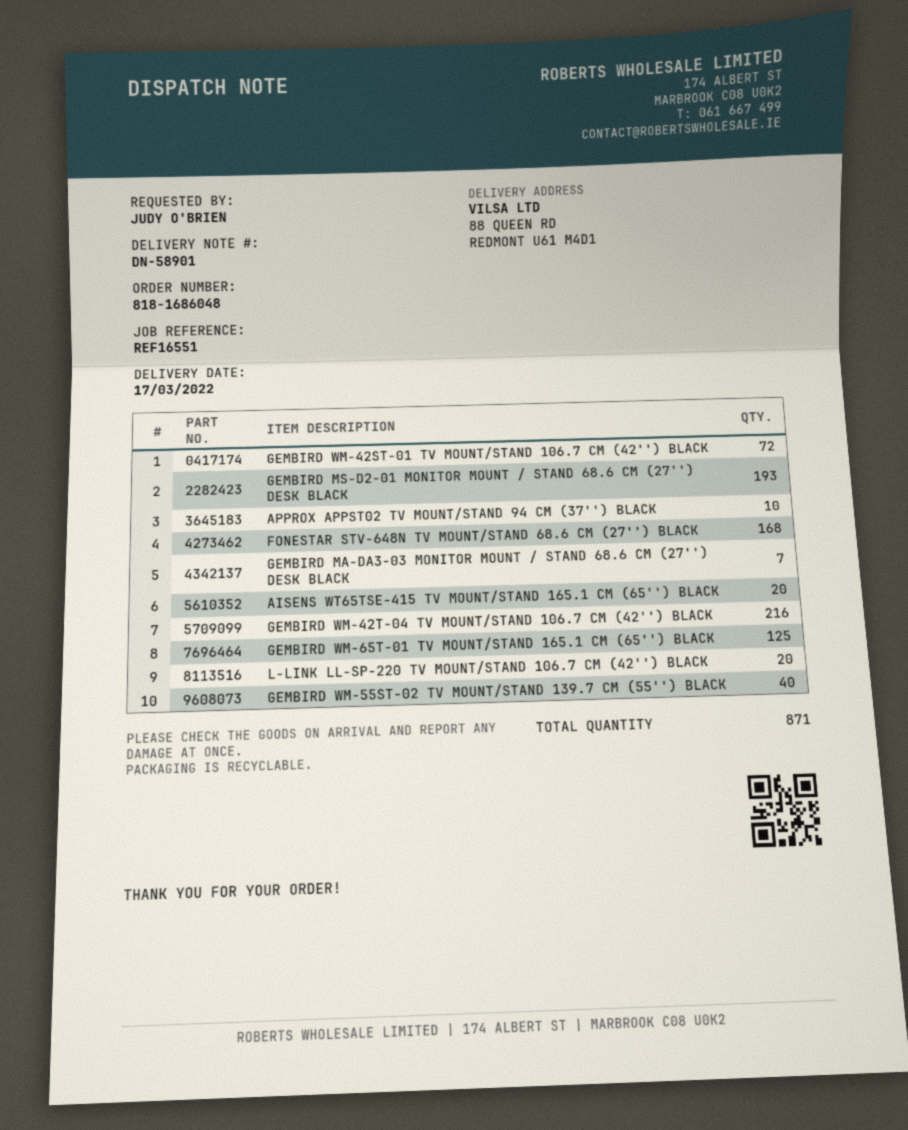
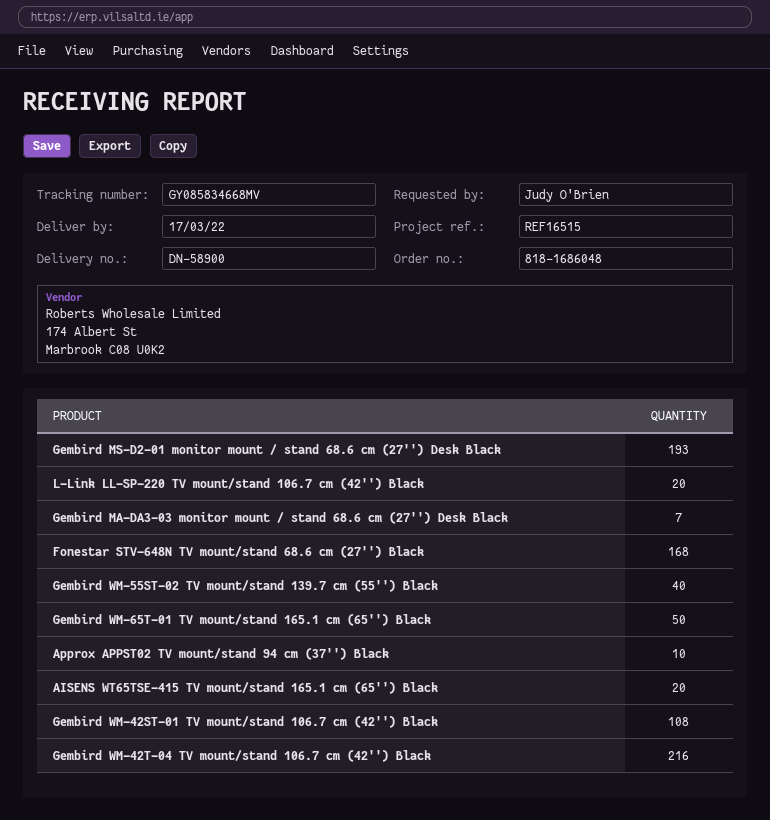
delivery note number: DN-58901 -> DN-58900
reference: REF16551 -> REF16515
GEMBIRD WM-42ST-01 TV MOUNT/STAND 106.7 CM (42'') BLACK: 72 -> 108
GEMBIRD WM-65T-01 TV MOUNT/STAND 165.1 CM (65'') BLACK: 125 -> 50

